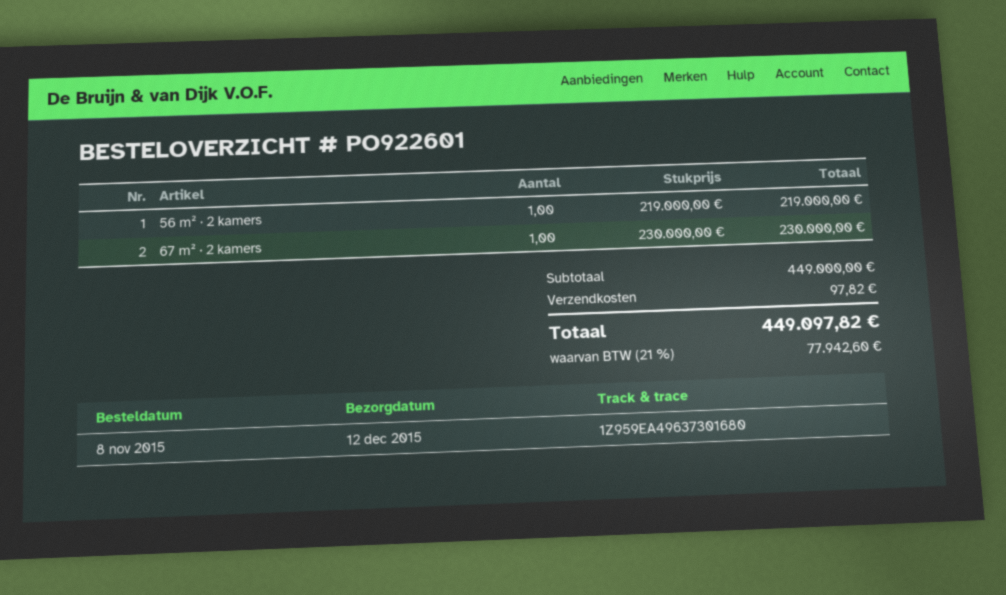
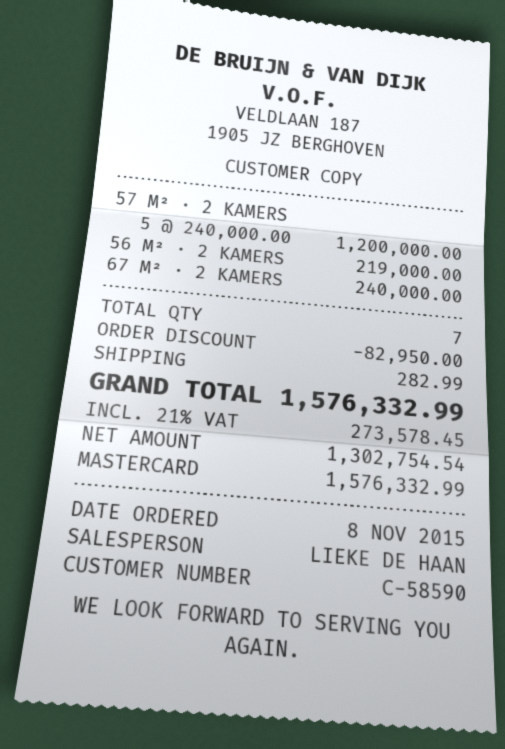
67 m² · 2 kamers: 1 x 230000.00 = 230000.00 -> 1 x 240000.00 = 240000.00
57 M² · 2 KAMERS: none -> 5 x 240000.00 = 1200000.00
discount: none -> 82950.00
shipping: 97.82 -> 282.99
tax: 21% = 77942.60 -> 21% = 273578.45
total: 449097.82 -> 1576332.99

